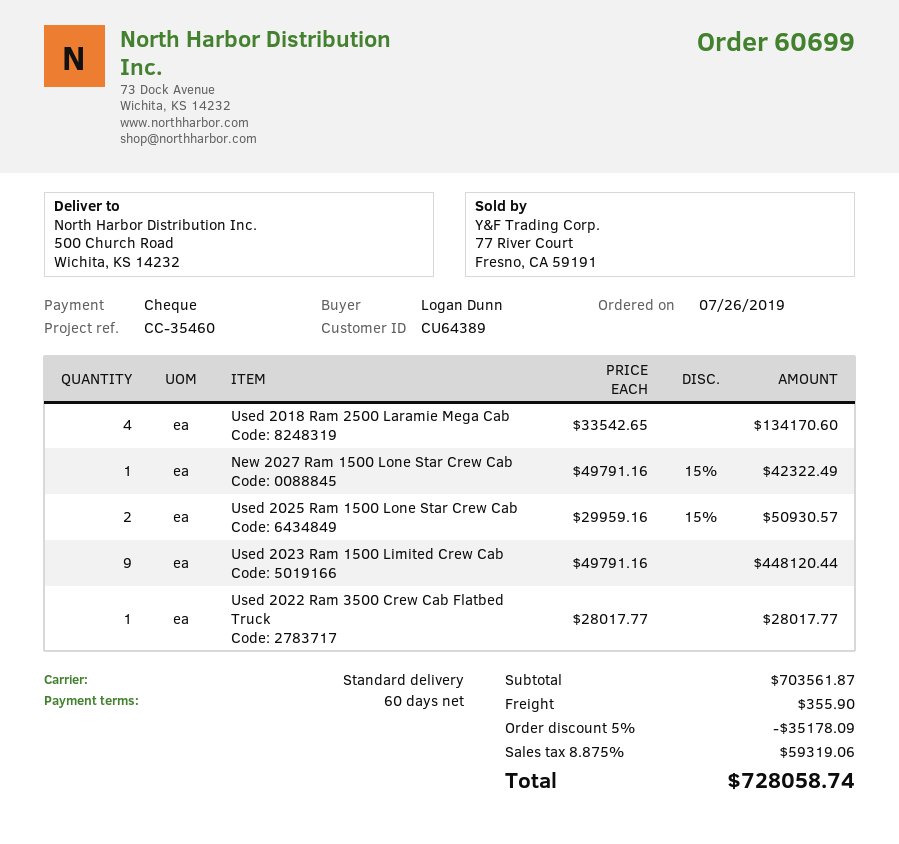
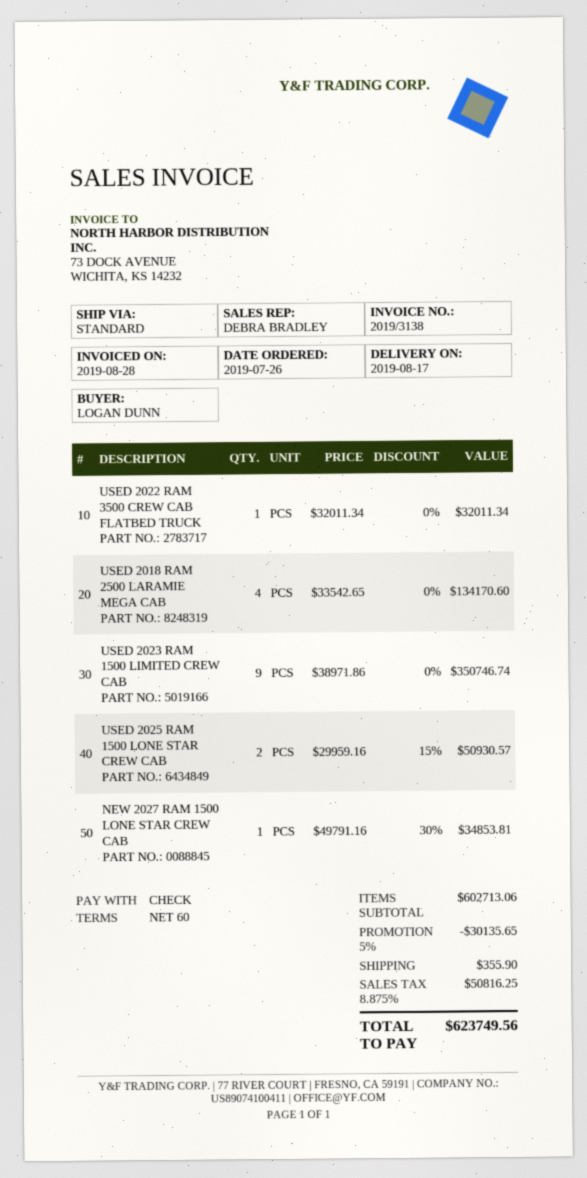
New 2027 Ram 1500 Lone Star Crew Cab: 1 x 49791.16 - 15% = 42322.49 -> 1 x 49791.16 - 30% = 34853.81
Used 2023 Ram 1500 Limited Crew Cab: 9 x 49791.16 = 448120.44 -> 9 x 38971.86 = 350746.74
Used 2022 Ram 3500 Crew Cab Flatbed Truck: 1 x 28017.77 = 28017.77 -> 1 x 32011.34 = 32011.34
subtotal: 703561.87 -> 602713.06
discount: 5% = 35178.09 -> 5% = 30135.65
tax: 8.875% = 59319.06 -> 8.875% = 50816.25
total: 728058.74 -> 623749.56

